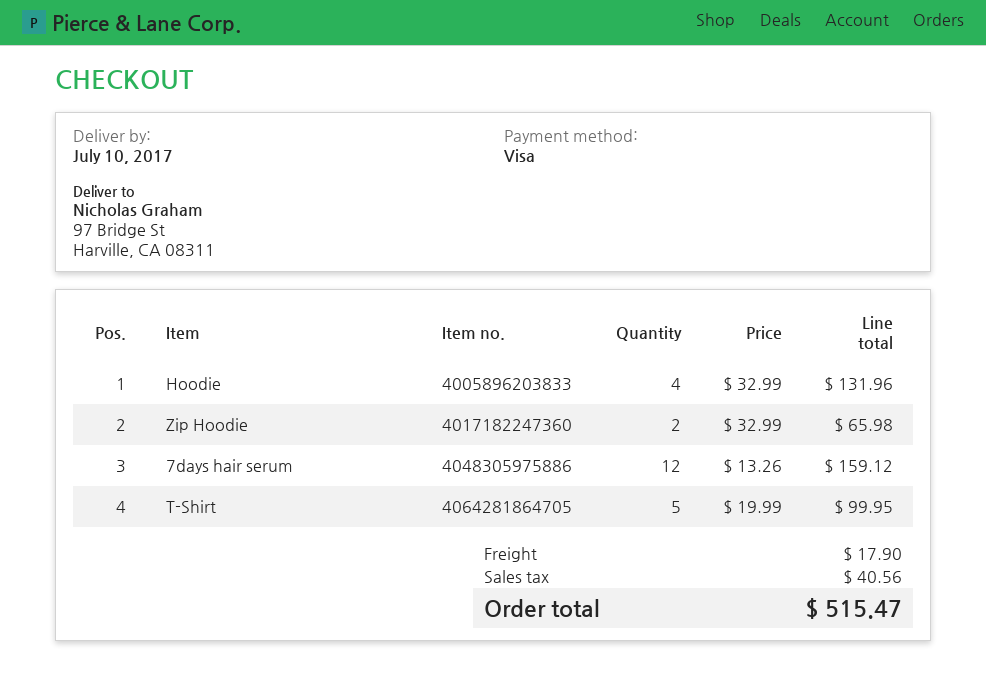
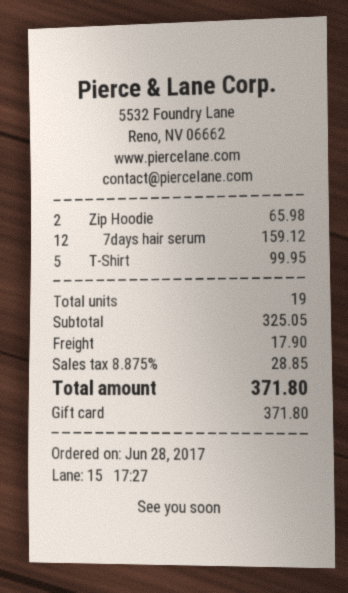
payment method: Visa -> gift card
Hoodie: 4 for 131.96 -> none
tax: 40.56 -> 28.85
total: 515.47 -> 371.80

